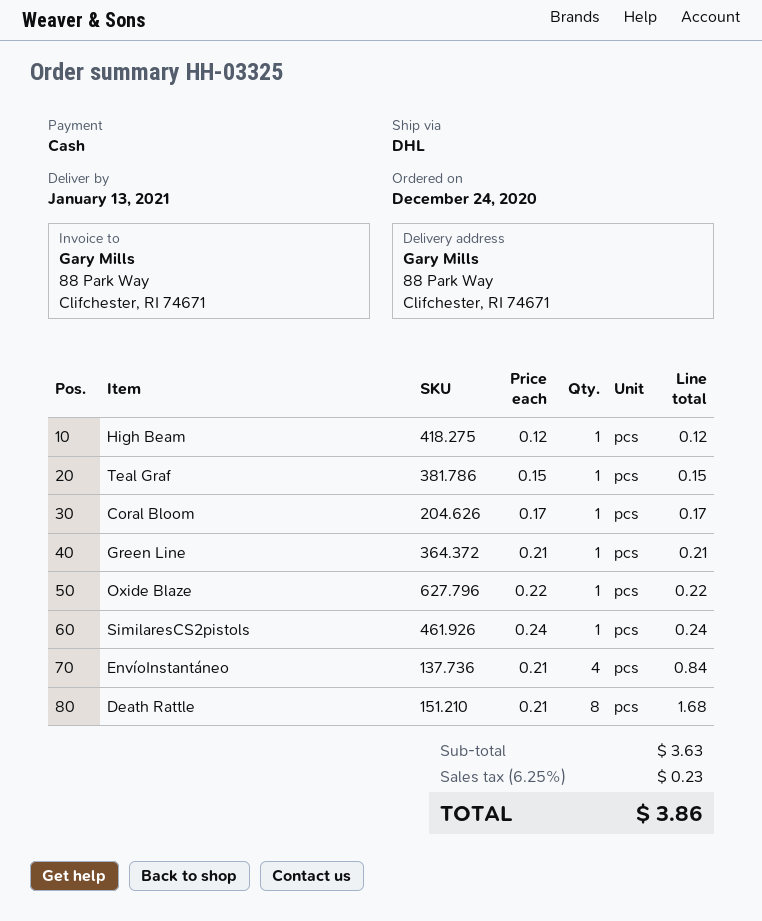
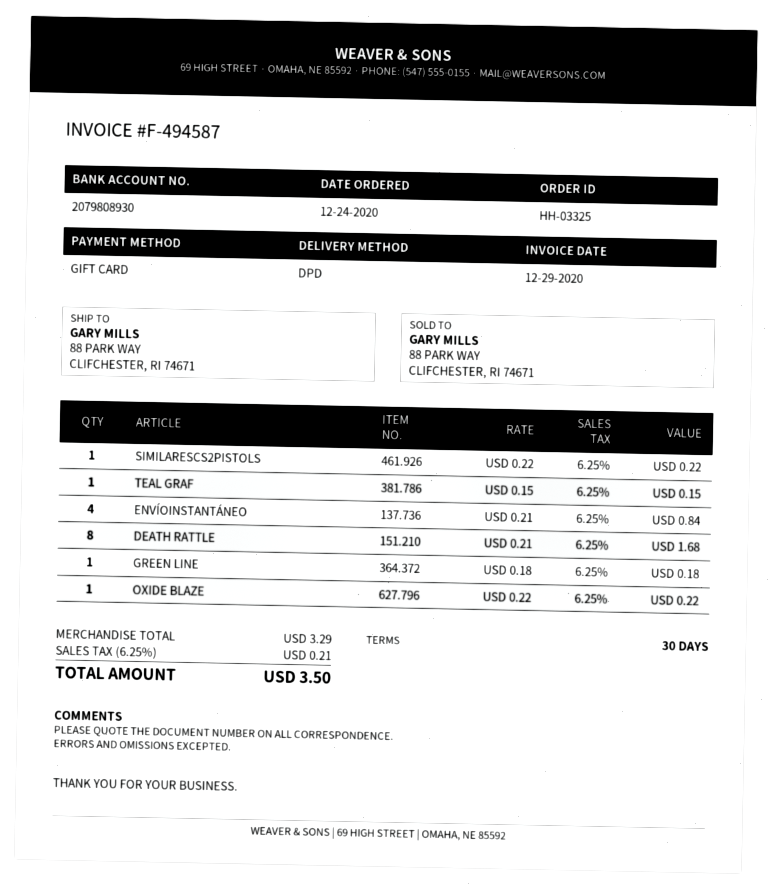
payment method: cash -> gift card
shipping method: DHL -> DPD
High Beam: 1 x 0.12 = 0.12 -> none
Coral Bloom: 1 x 0.17 = 0.17 -> none
Green Line: 1 x 0.21 = 0.21 -> 1 x 0.18 = 0.18
SimilaresCS2pistols: 1 x 0.24 = 0.24 -> 1 x 0.22 = 0.22
subtotal: 3.63 -> 3.29
tax: 6.25% = 0.23 -> 6.25% = 0.21
total: 3.86 -> 3.50

